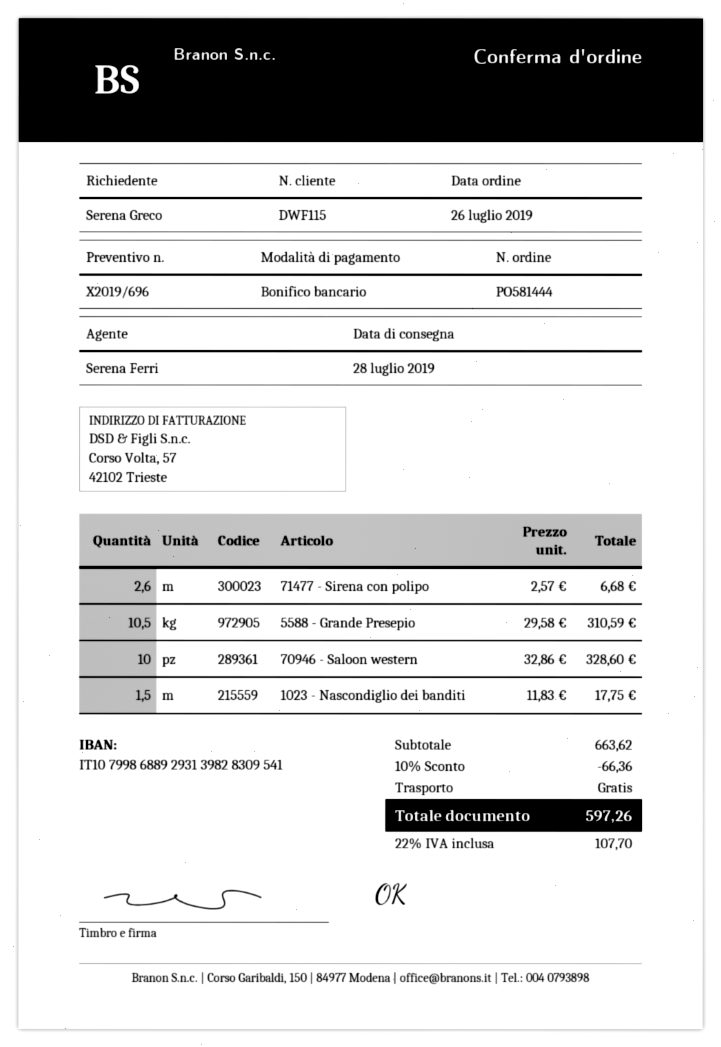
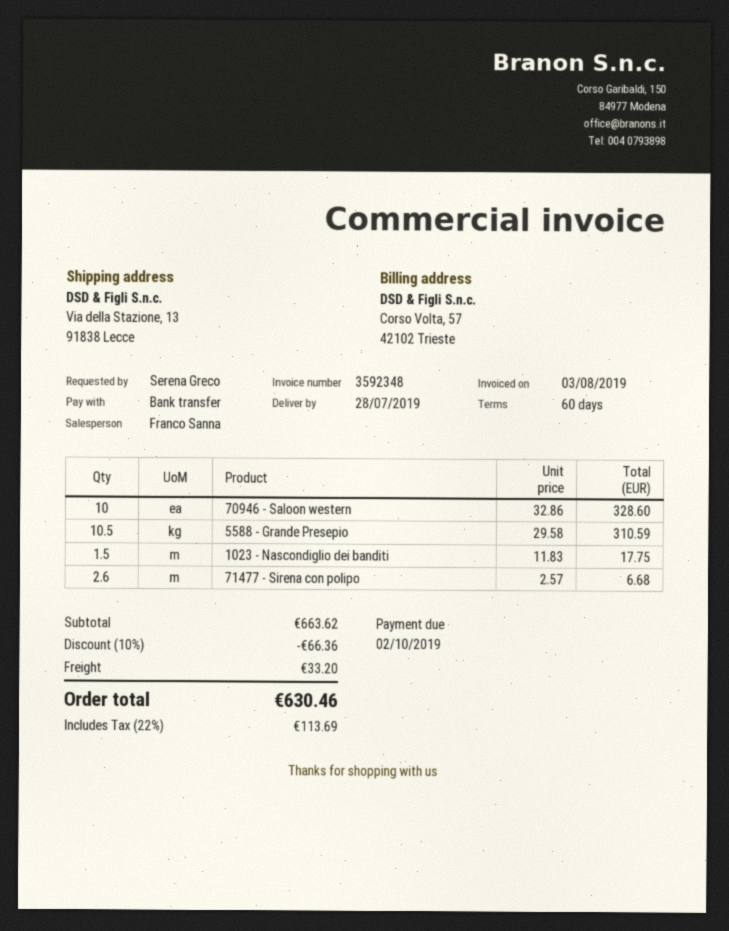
sales rep: Serena Ferri -> Franco Sanna
shipping: 0.00 -> 33.20
tax: 22% = 107.70 -> 22% = 113.69
total: 597.26 -> 630.46

